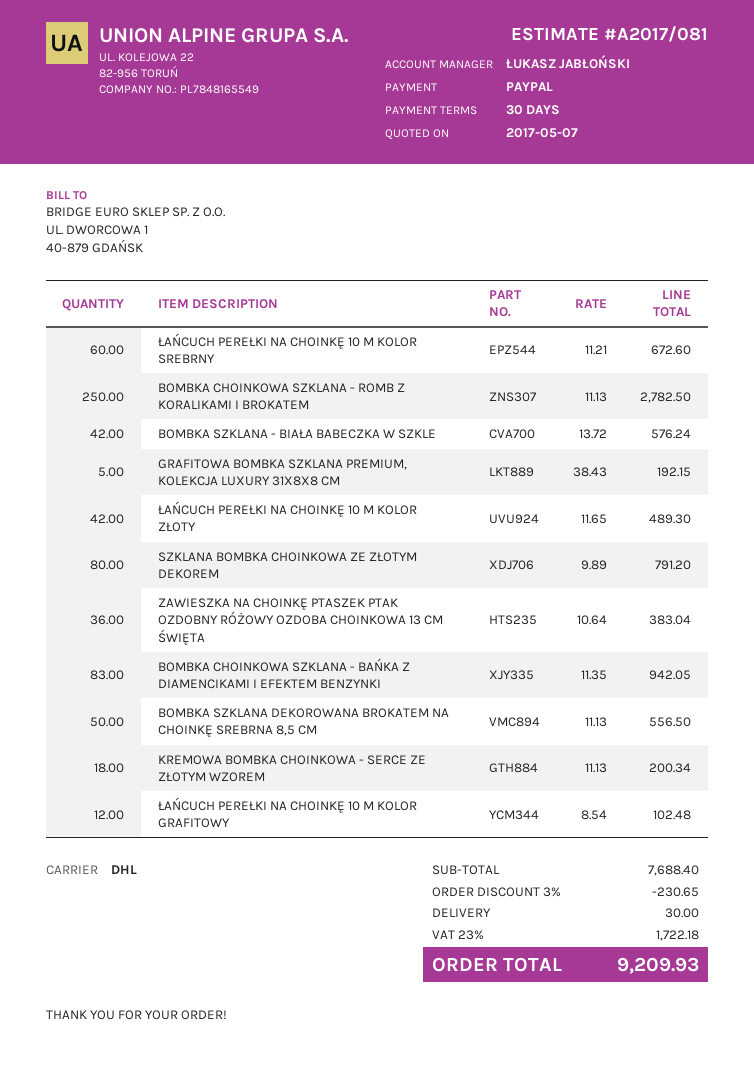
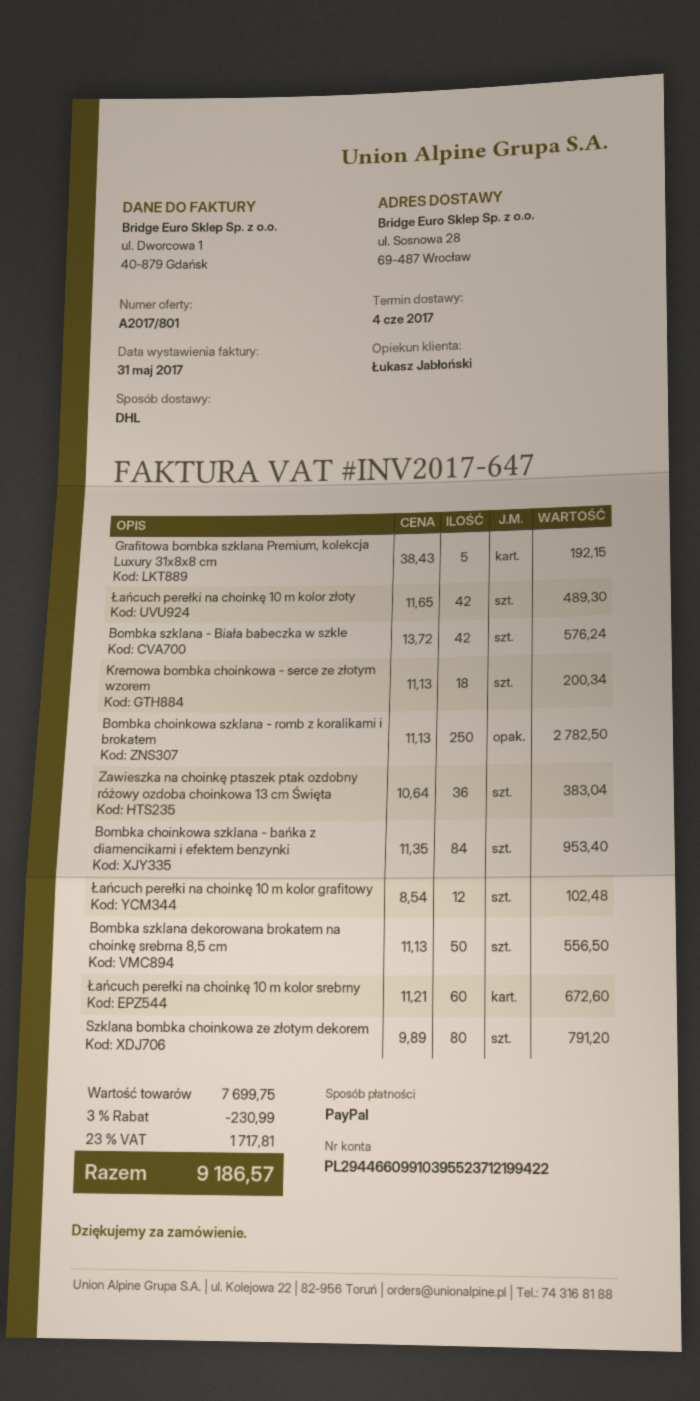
quote number: A2017/081 -> A2017/801
BOMBKA CHOINKOWA SZKLANA - BAŃKA Z DIAMENCIKAMI I EFEKTEM BENZYNKI: 83 x 11.35 = 942.05 -> 84 x 11.35 = 953.40
subtotal: 7688.40 -> 7699.75
discount: 3% = 230.65 -> 3% = 230.99
shipping: 30.00 -> none
tax: 23% = 1722.18 -> 23% = 1717.81
total: 9209.93 -> 9186.57

